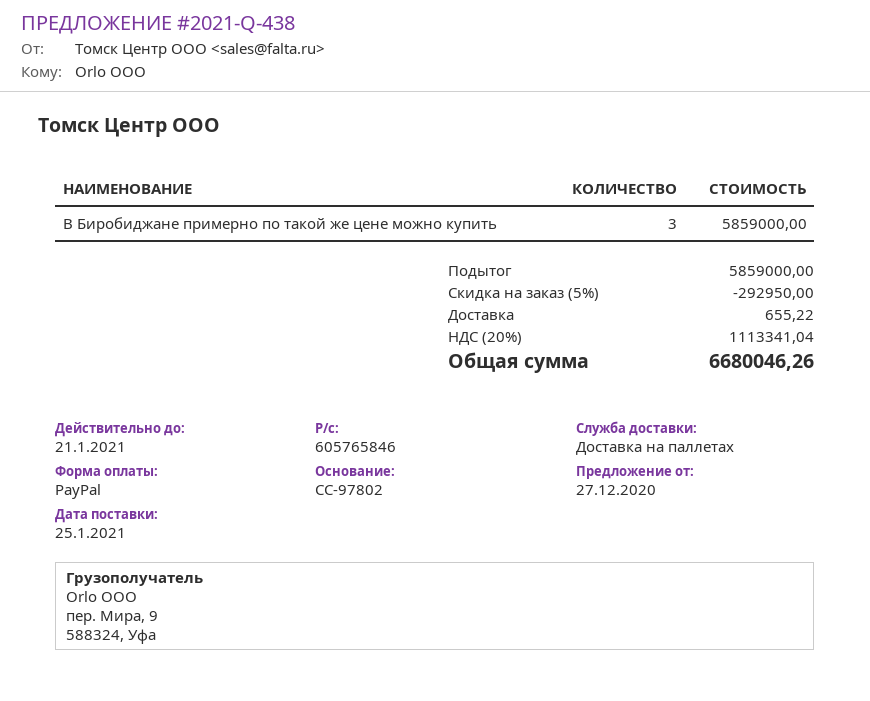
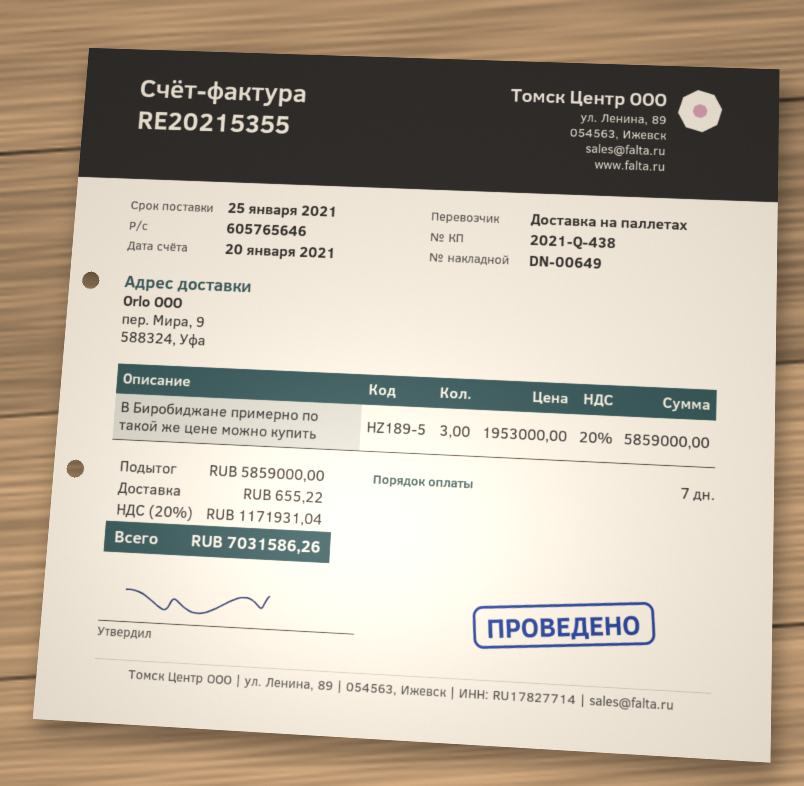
bank account: 605765846 -> 605765646
discount: 5% = 292950.00 -> none
tax: 20% = 1113341.04 -> 20% = 1171931.04
total: 6680046.26 -> 7031586.26

